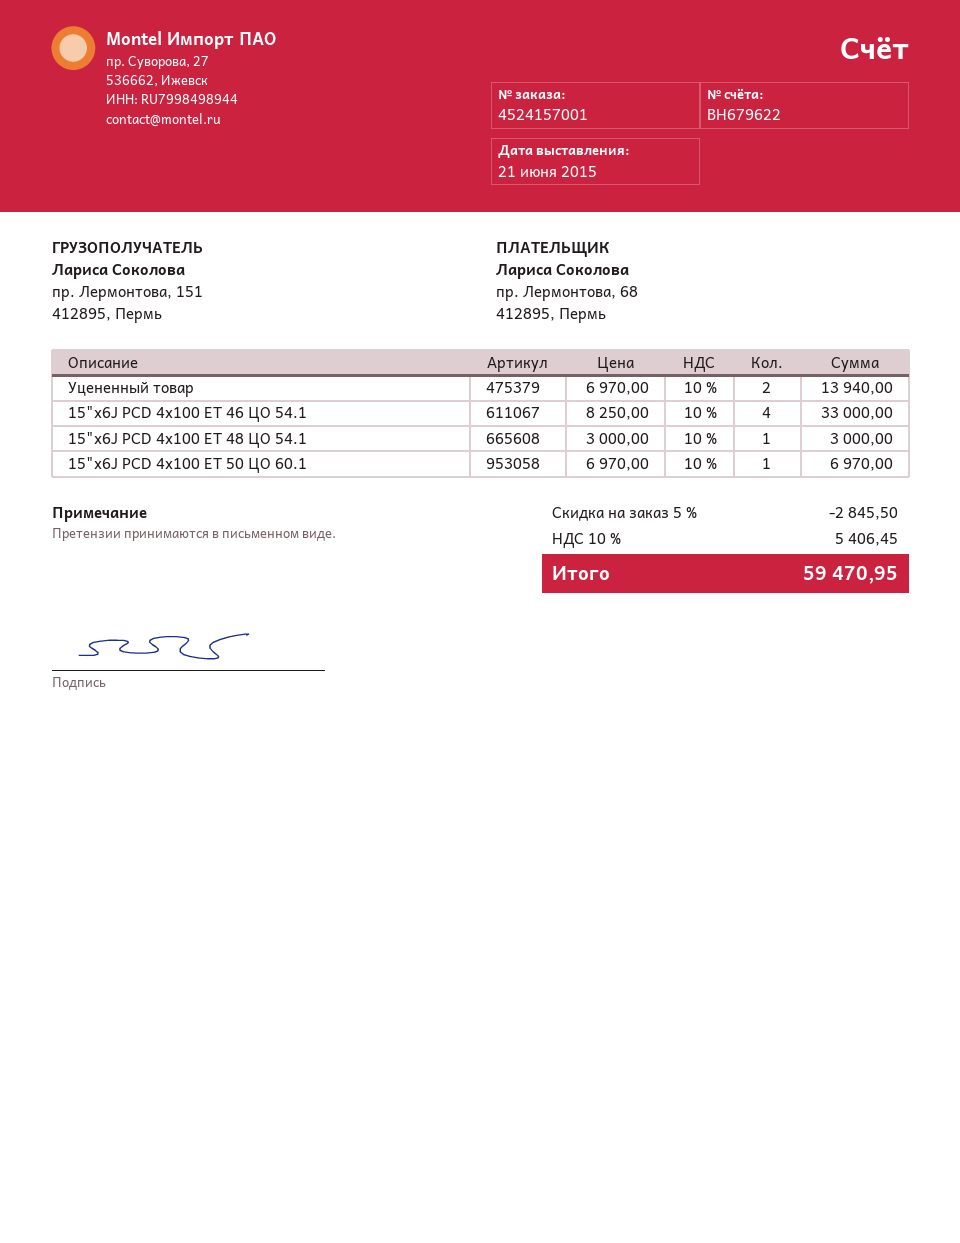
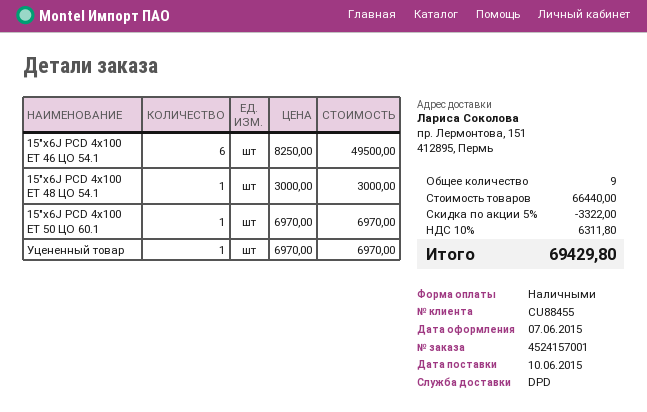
Уцененный товар: 2 x 6970.00 = 13940.00 -> 1 x 6970.00 = 6970.00
15"x6J PCD 4x100 ЕТ 46 ЦО 54.1: 4 x 8250.00 = 33000.00 -> 6 x 8250.00 = 49500.00
discount: 5% = 2845.50 -> 5% = 3322.00
tax: 10% = 5406.45 -> 10% = 6311.80
total: 59470.95 -> 69429.80

